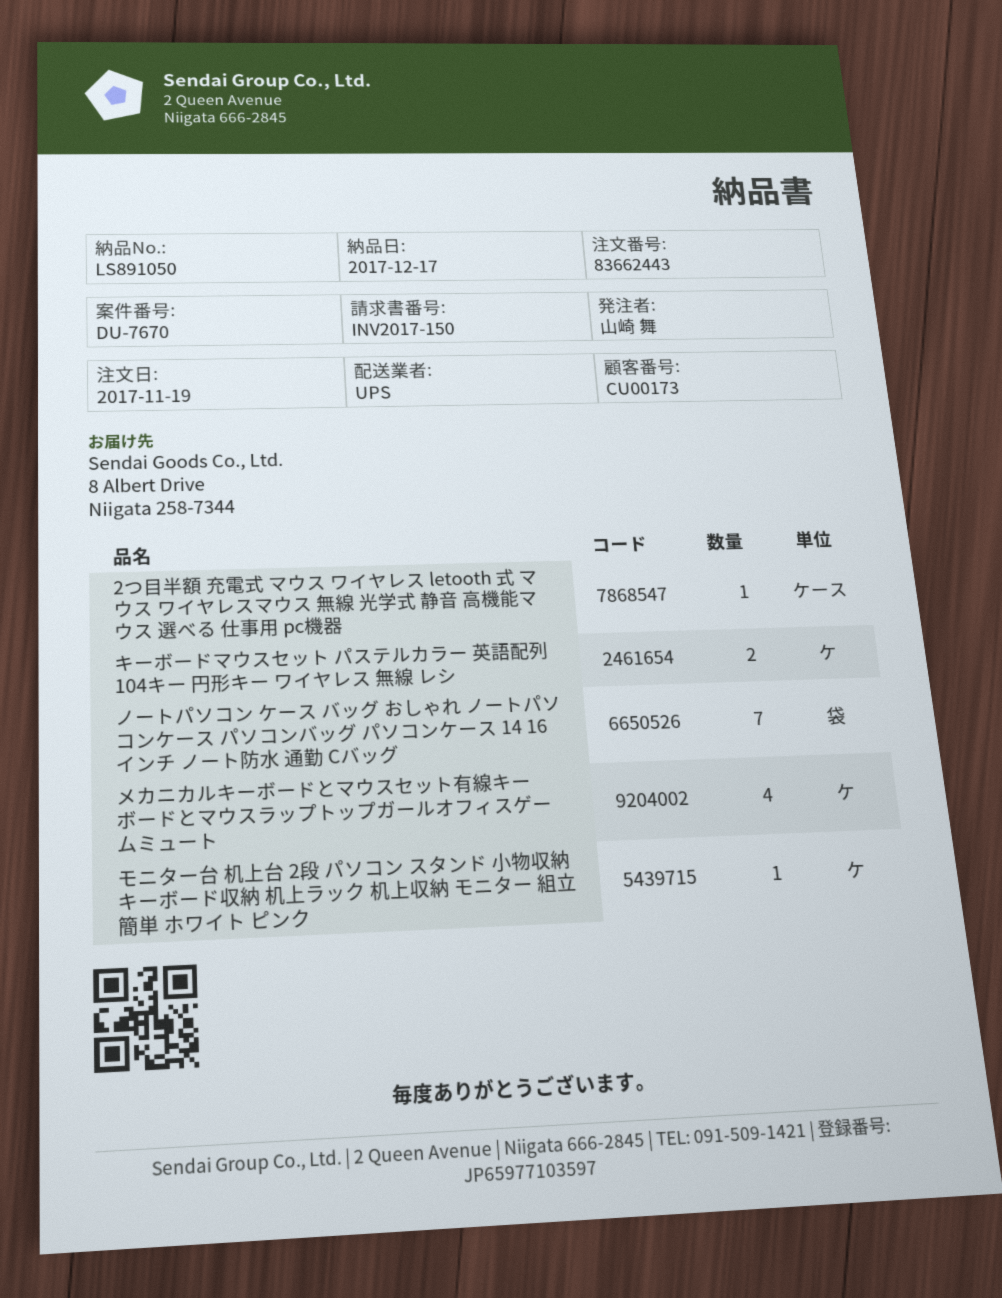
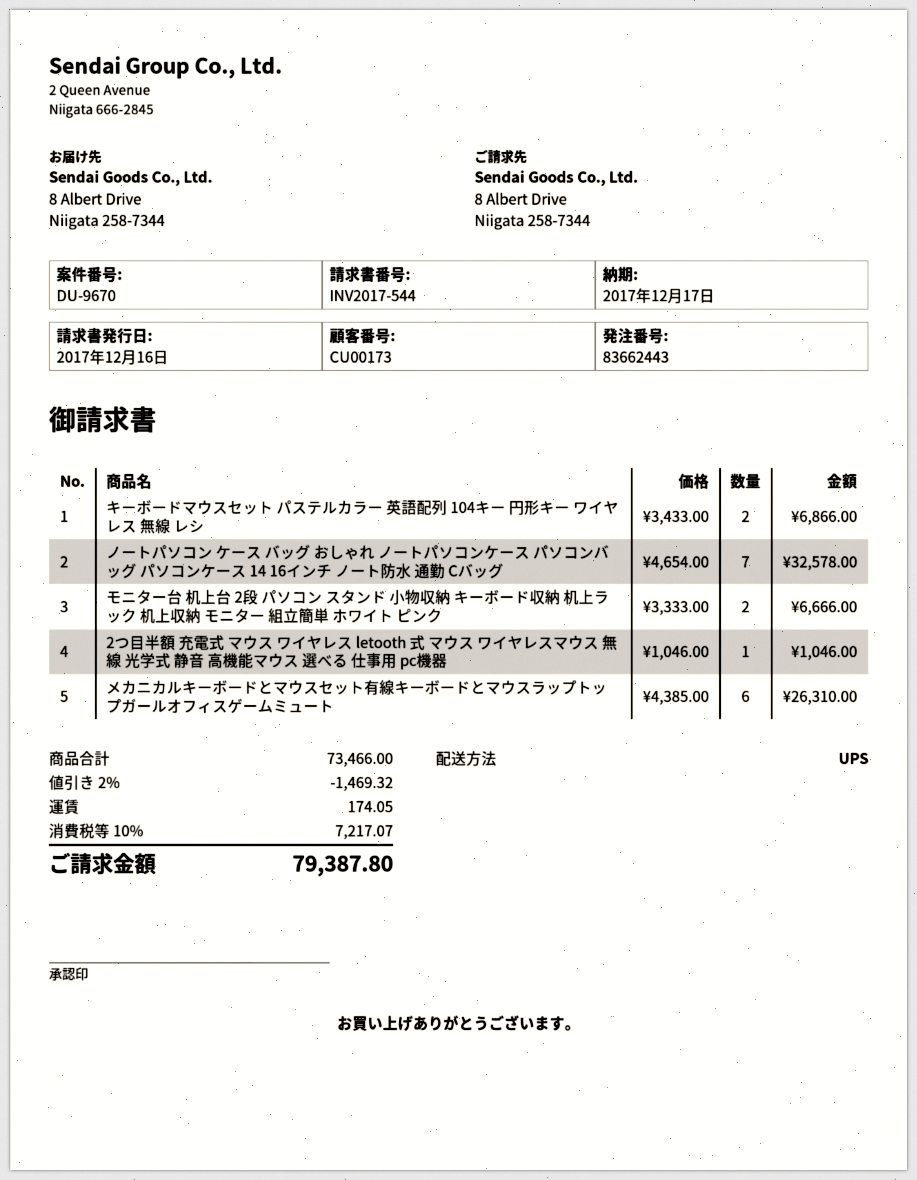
invoice number: INV2017-150 -> INV2017-544
reference: DU-7670 -> DU-9670
メカニカルキーボードとマウスセット有線キーボードとマウスラップトップガールオフィスゲームミュート: 4 -> 6
モニター台 机上台 2段 パソコン スタンド 小物収納 キーボード収納 机上ラック 机上収納 モニター 組立簡単 ホワイト ピンク: 1 -> 2

